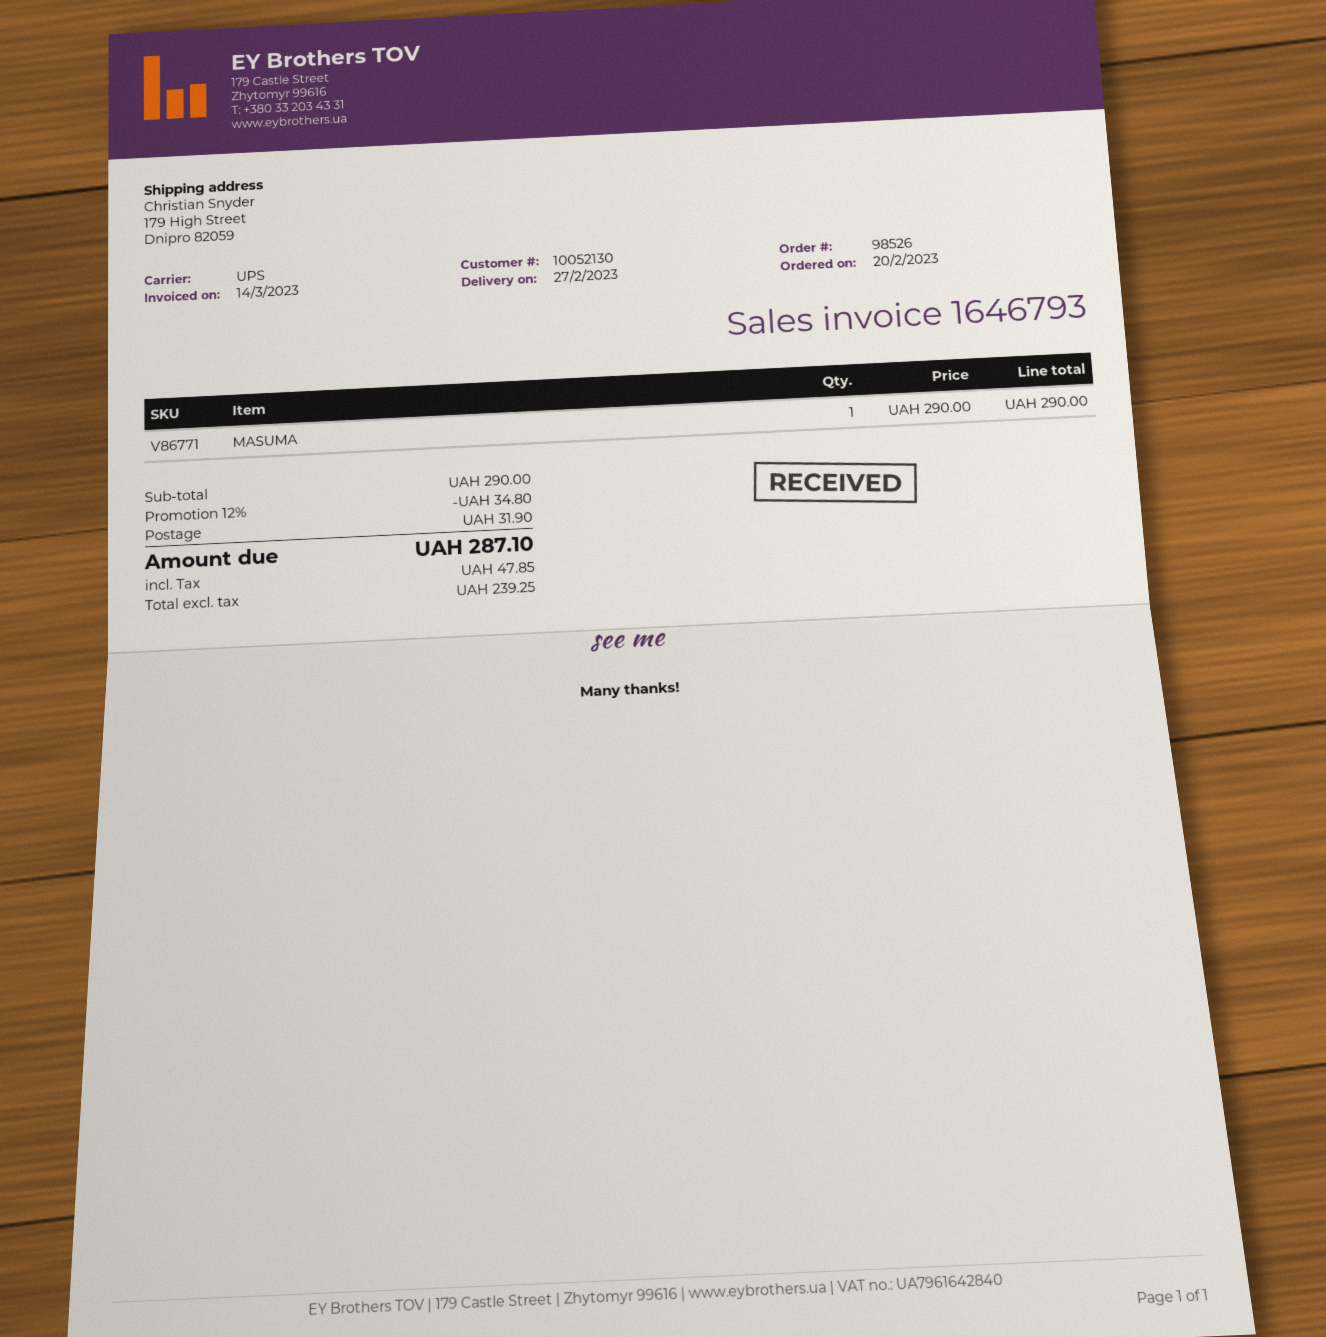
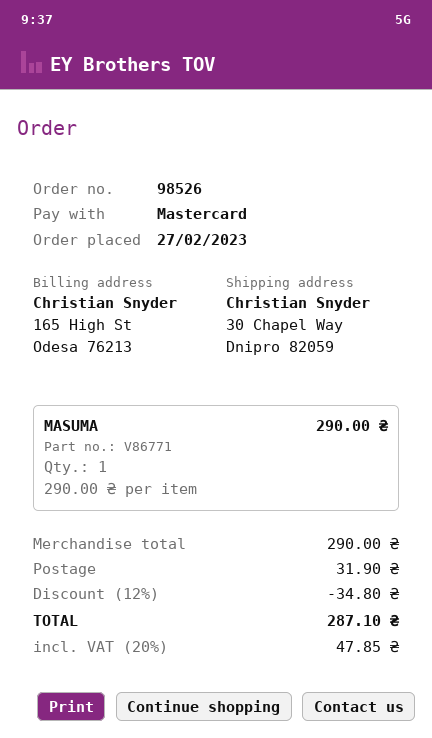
order date: 2023-02-20 -> 2023-02-27
ship to: 179 High Street, Dnipro 82059 -> 30 Chapel Way, Dnipro 82059

